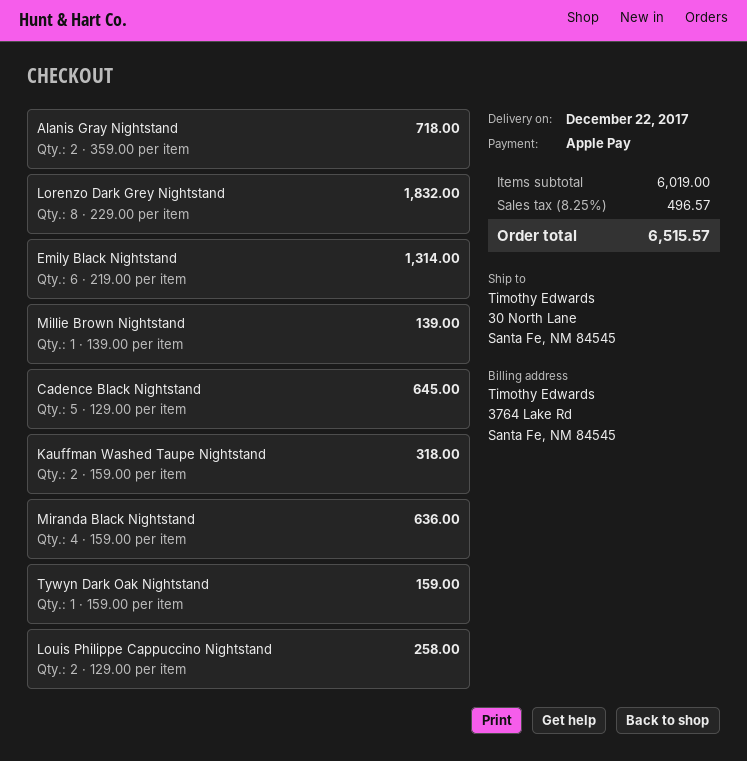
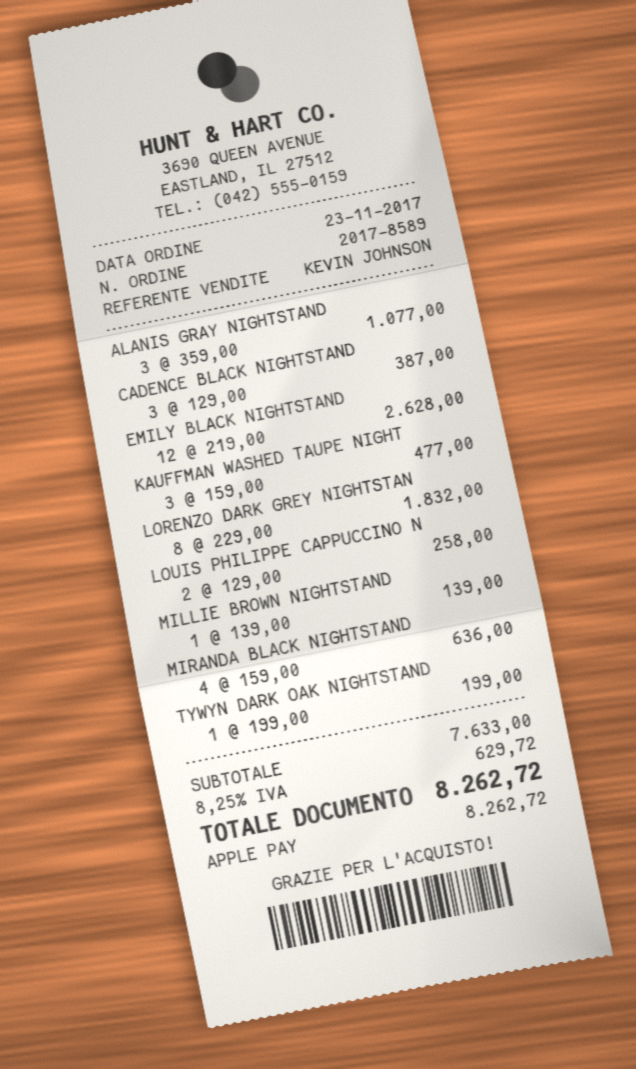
Alanis Gray Nightstand: 2 x 359.00 = 718.00 -> 3 x 359.00 = 1077.00
Emily Black Nightstand: 6 x 219.00 = 1314.00 -> 12 x 219.00 = 2628.00
Cadence Black Nightstand: 5 x 129.00 = 645.00 -> 3 x 129.00 = 387.00
Kauffman Washed Taupe Nightstand: 2 x 159.00 = 318.00 -> 3 x 159.00 = 477.00
Tywyn Dark Oak Nightstand: 1 x 159.00 = 159.00 -> 1 x 199.00 = 199.00
subtotal: 6019.00 -> 7633.00
tax: 8.25% = 496.57 -> 8.25% = 629.72
total: 6515.57 -> 8262.72

